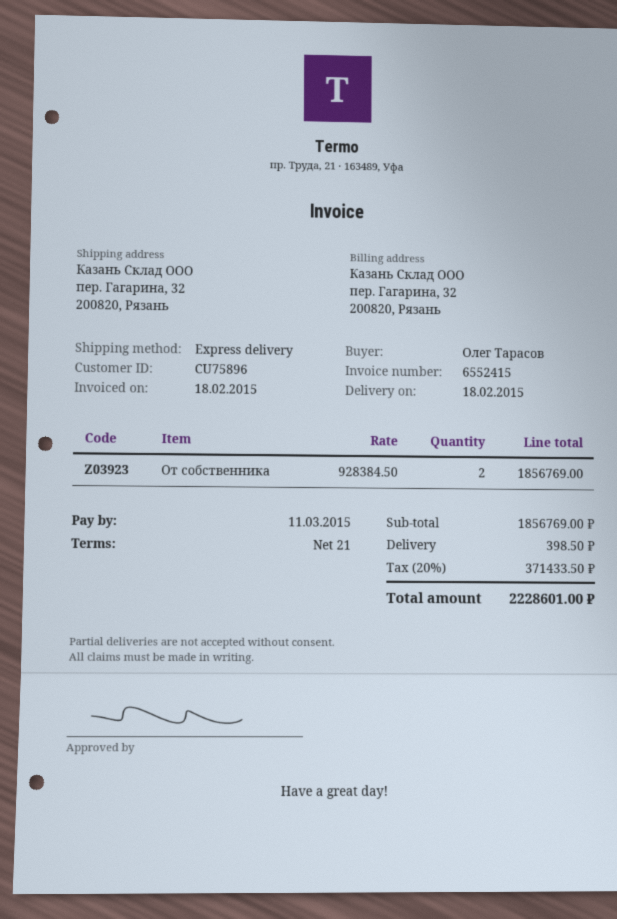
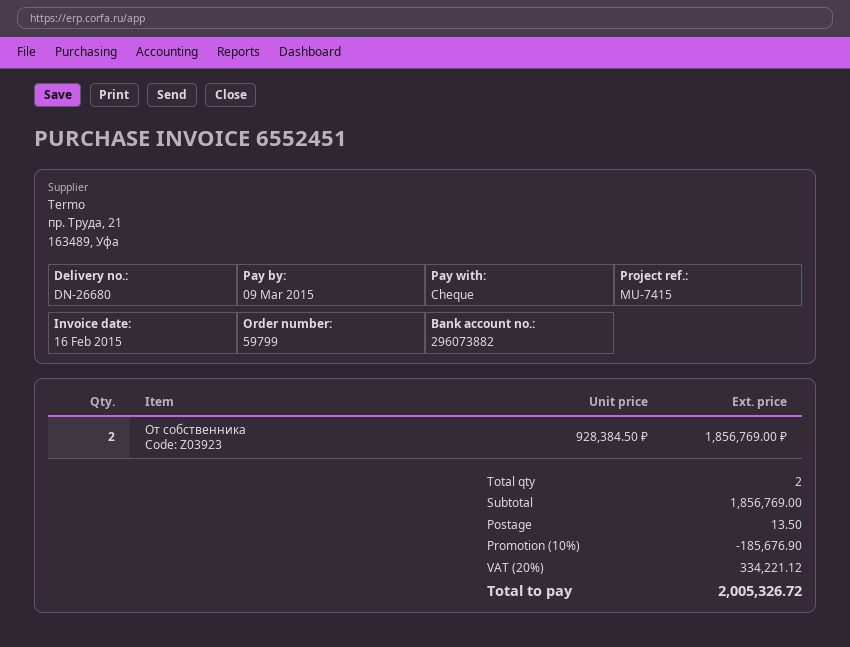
invoice number: 6552415 -> 6552451
invoice date: 2015-02-18 -> 2015-02-16
due date: 2015-03-11 -> 2015-03-09
discount: none -> 10% = 185676.90
shipping: 398.50 -> 13.50
tax: 20% = 371433.50 -> 20% = 334221.12
total: 2228601.00 -> 2005326.72

